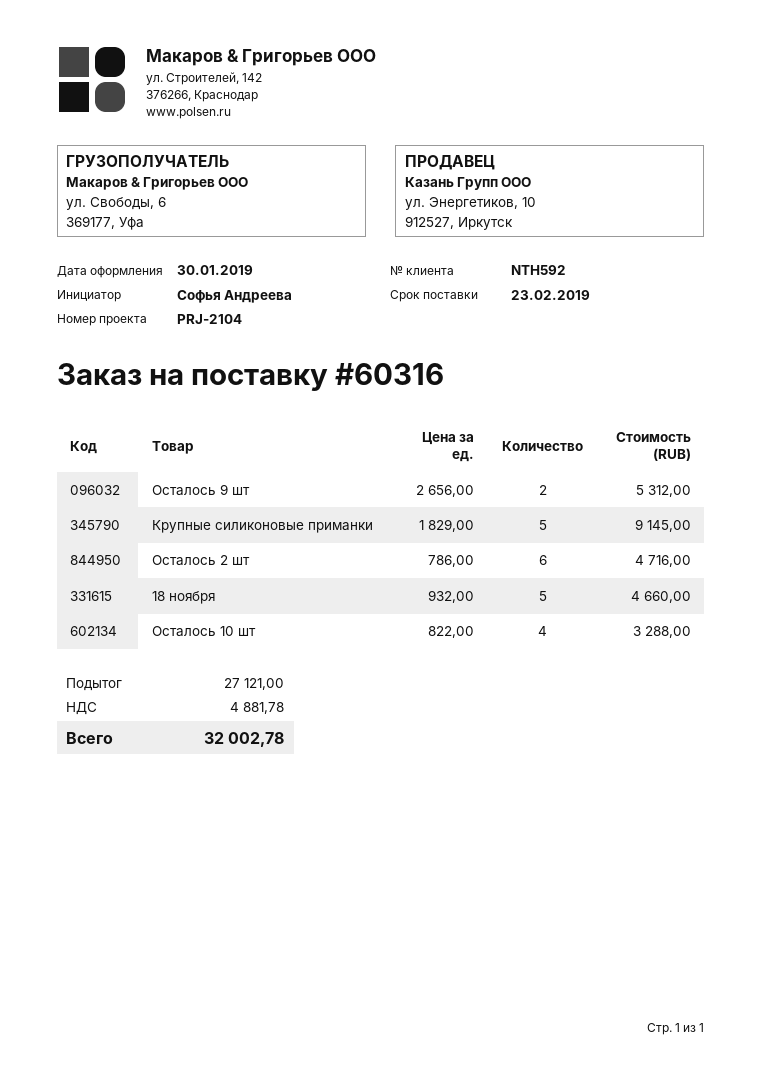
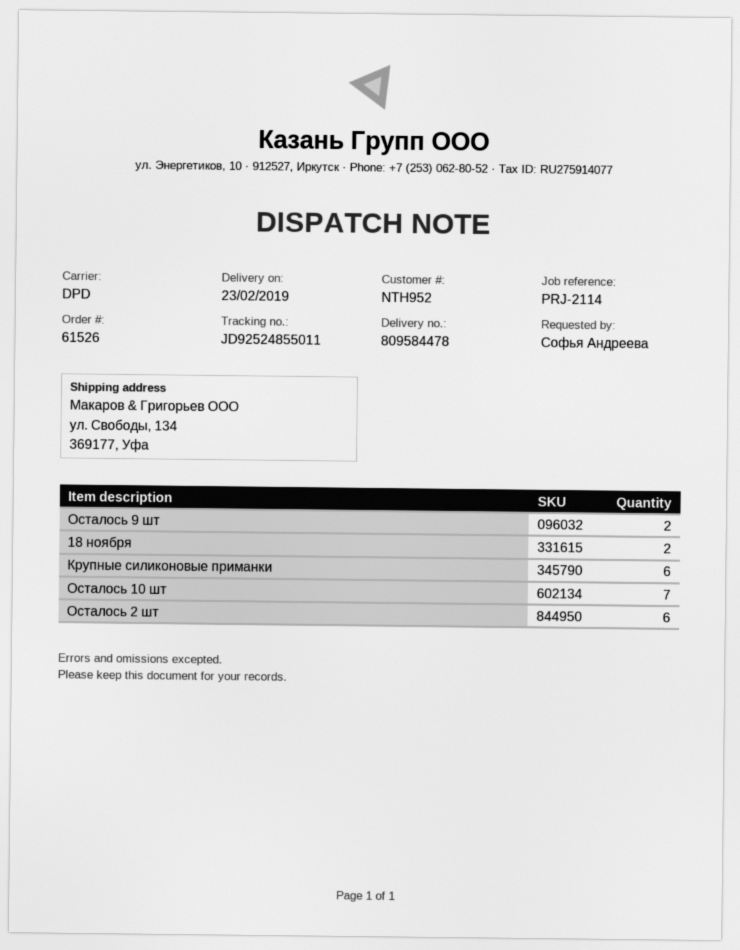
order number: 60316 -> 61526
customer number: NTH592 -> NTH952
reference: PRJ-2104 -> PRJ-2114
ship to: ул. Свободы, 6, 369177, Уфа -> ул. Свободы, 134, 369177, Уфа
Крупные силиконовые приманки: 5 -> 6
18 ноября: 5 -> 2
Осталось 10 шт: 4 -> 7

